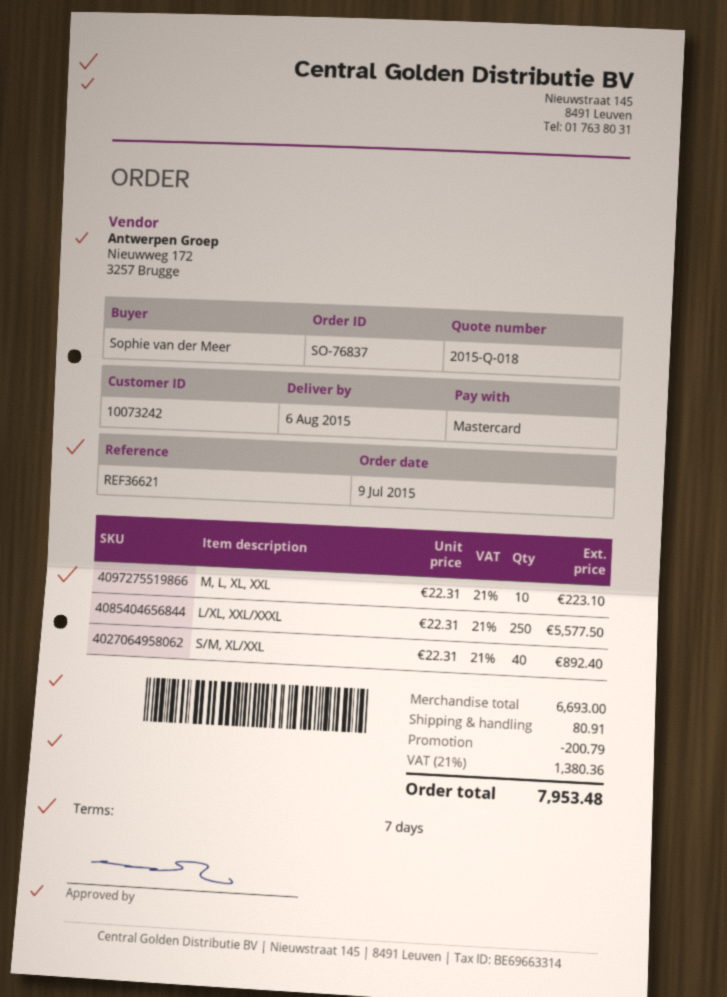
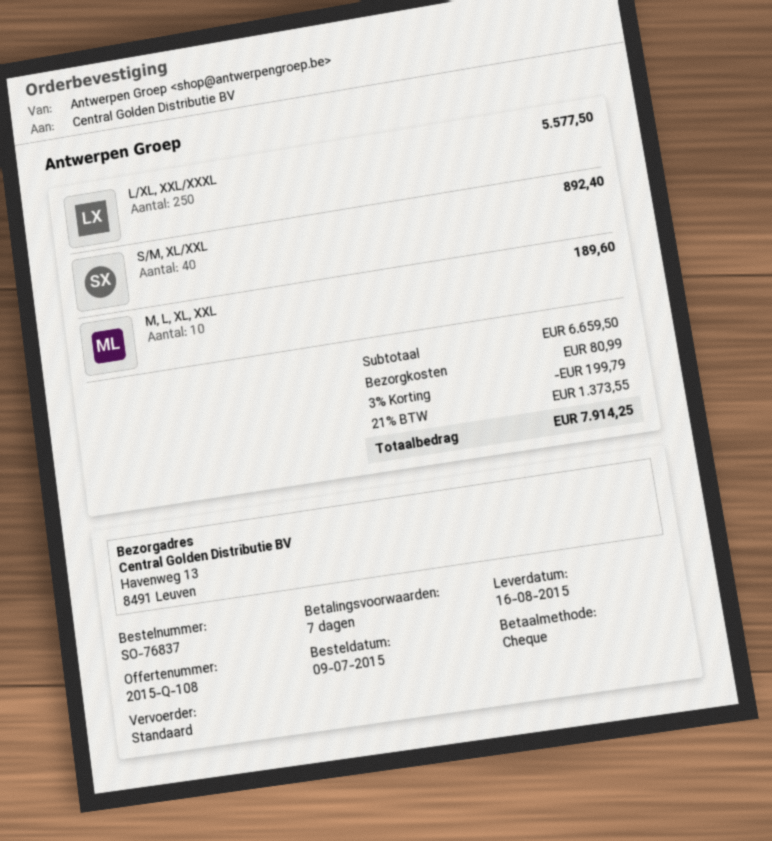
quote number: 2015-Q-018 -> 2015-Q-108
delivery date: 2015-08-06 -> 2015-08-16
payment method: Mastercard -> cheque
M, L, XL, XXL: 10 for 223.10 -> 10 for 189.60
subtotal: 6693.00 -> 6659.50
discount: 200.79 -> 199.79
shipping: 80.91 -> 80.99
tax: 21% = 1380.36 -> 21% = 1373.55
total: 7953.48 -> 7914.25

